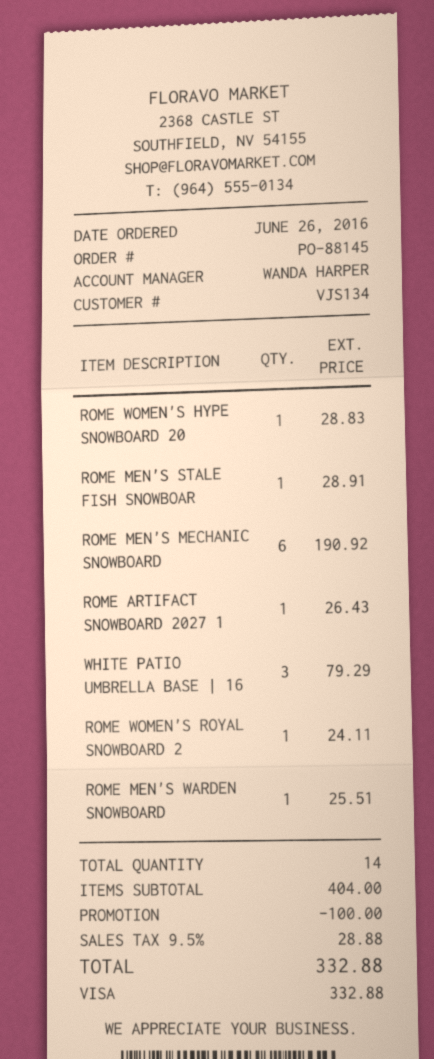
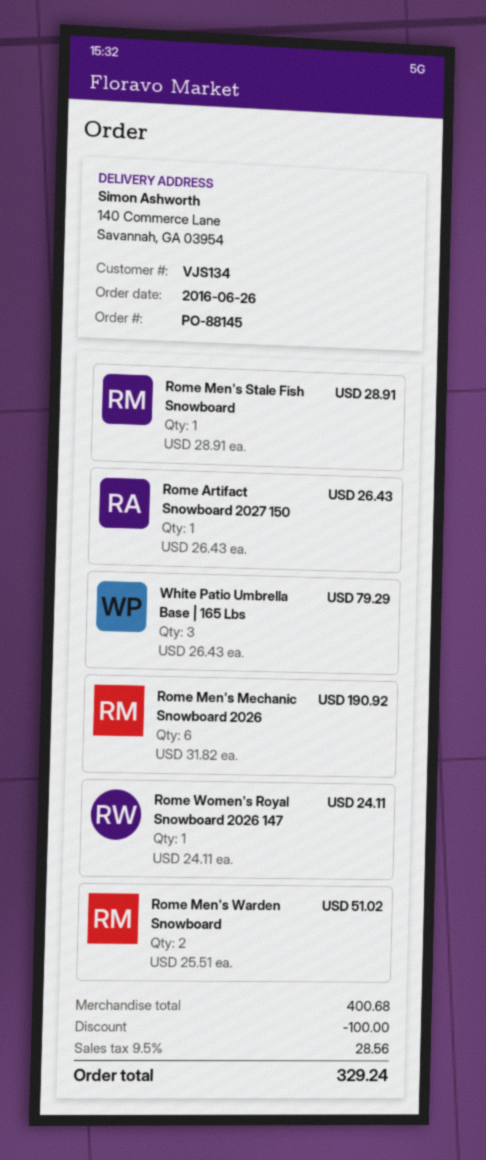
ROME WOMEN'S HYPE SNOWBOARD 20: 1 for 28.83 -> none
ROME MEN'S WARDEN SNOWBOARD: 1 for 25.51 -> 2 for 51.02
subtotal: 404.00 -> 400.68
tax: 9.5% = 28.88 -> 9.5% = 28.56
total: 332.88 -> 329.24

